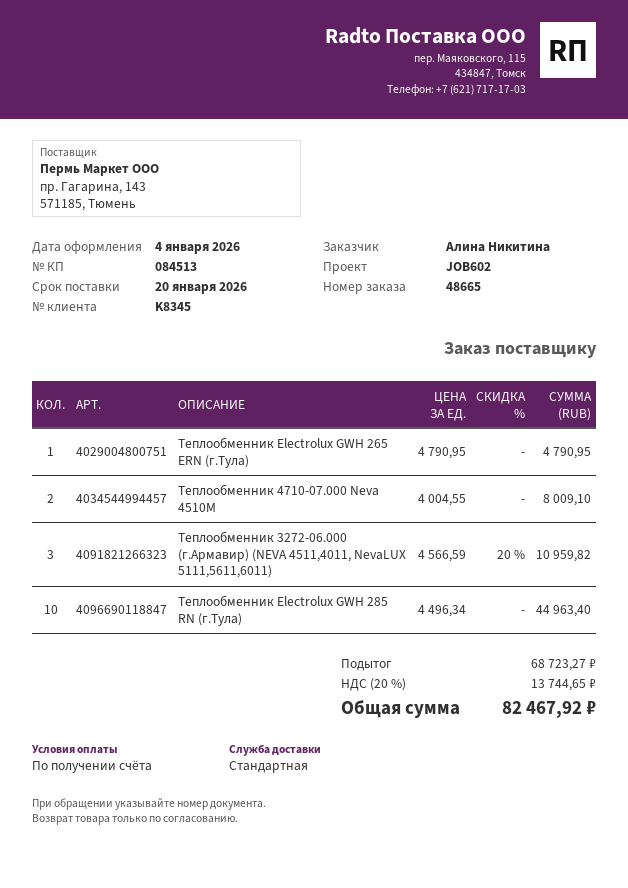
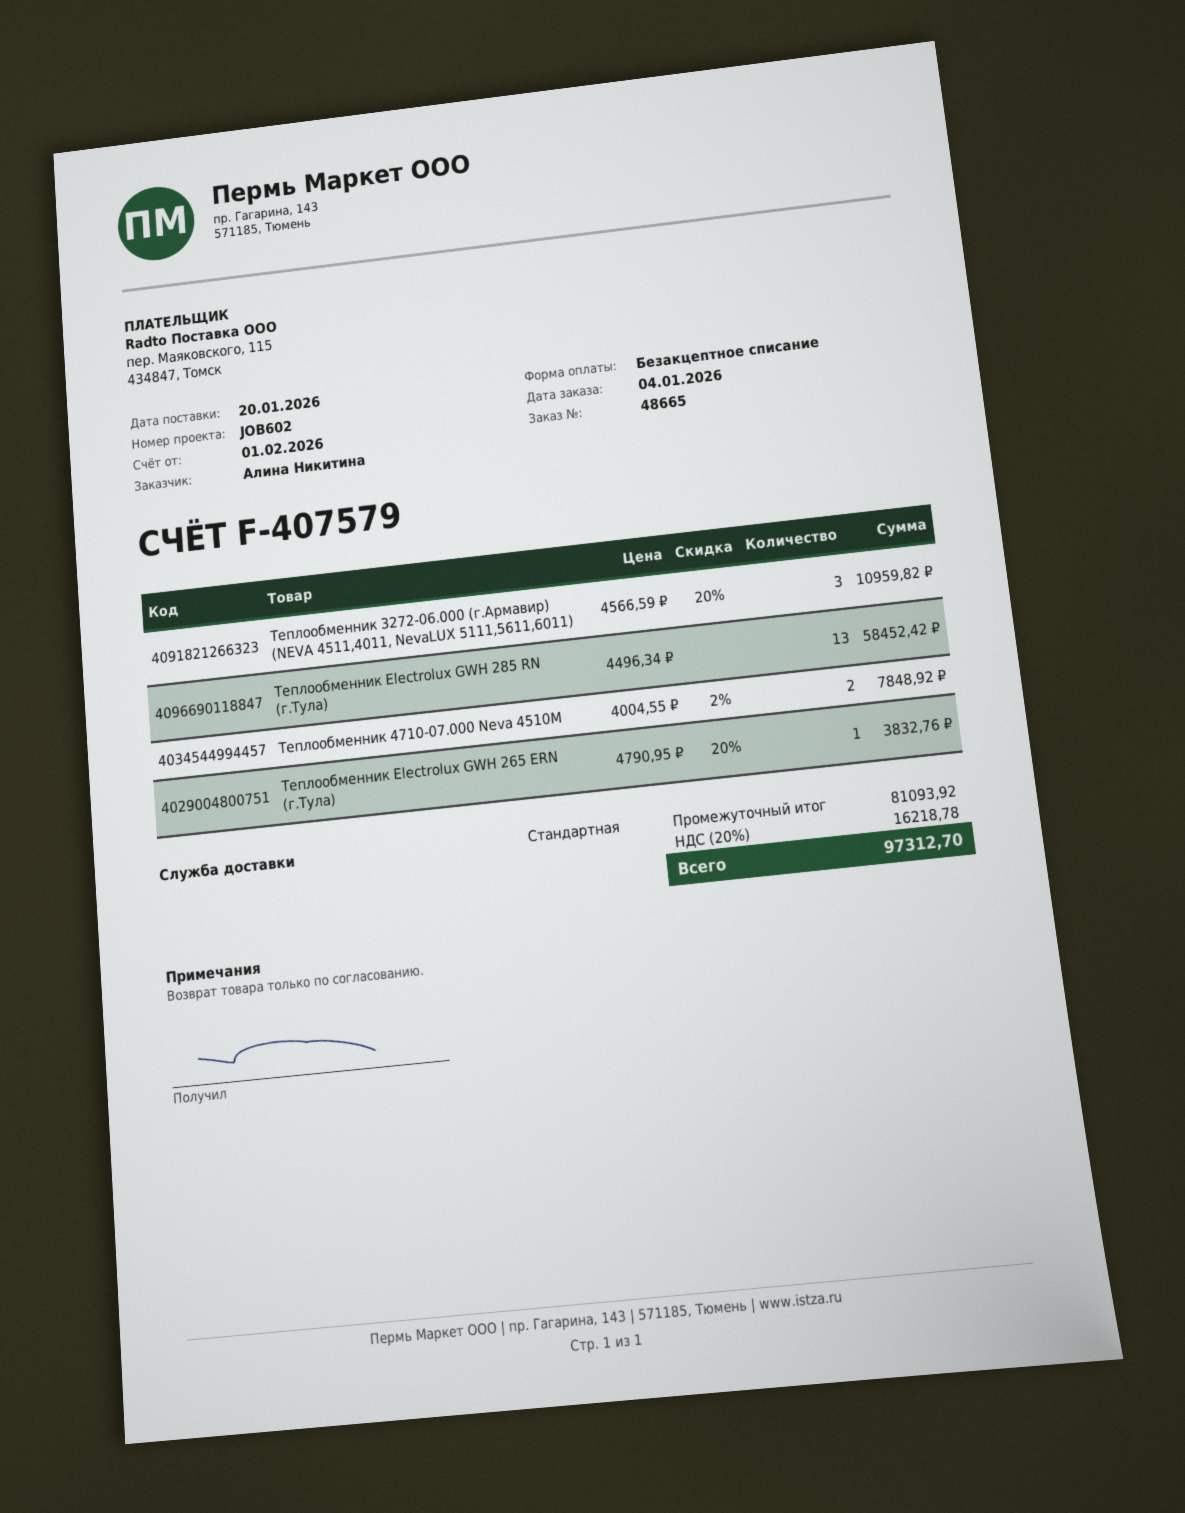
Теплообменник Electrolux GWH 265 ERN (г.Тула): 1 x 4790.95 = 4790.95 -> 1 x 4790.95 - 20% = 3832.76
Теплообменник 4710-07.000 Neva 4510M: 2 x 4004.55 = 8009.10 -> 2 x 4004.55 - 2% = 7848.92
Теплообменник Electrolux GWH 285 RN (г.Тула): 10 x 4496.34 = 44963.40 -> 13 x 4496.34 = 58452.42
subtotal: 68723.27 -> 81093.92
tax: 20% = 13744.65 -> 20% = 16218.78
total: 82467.92 -> 97312.70

